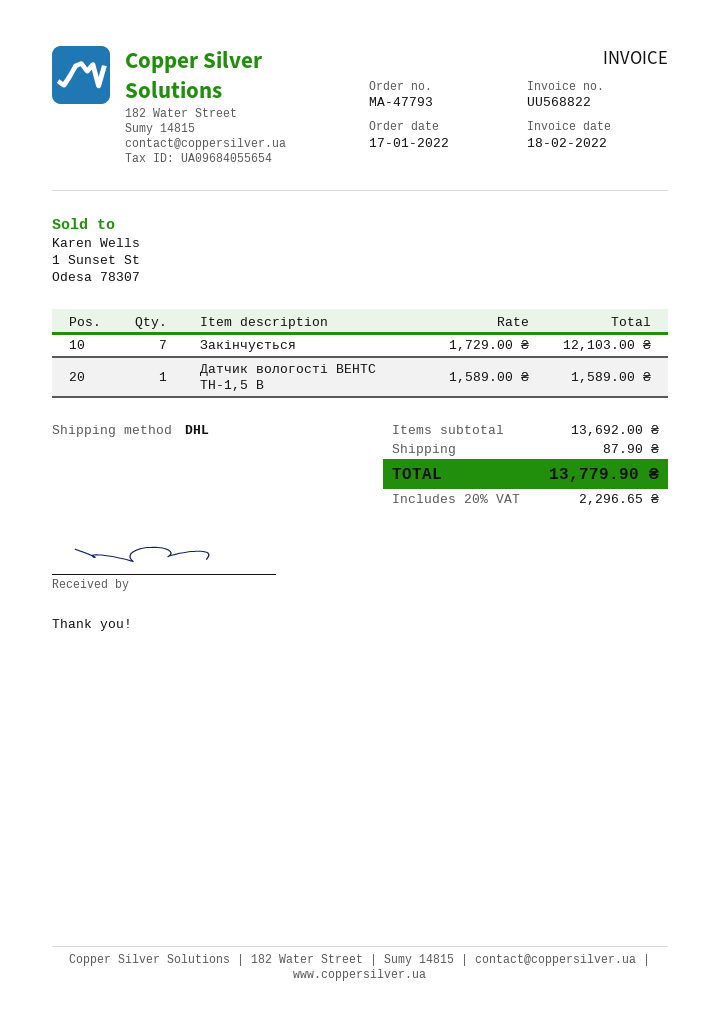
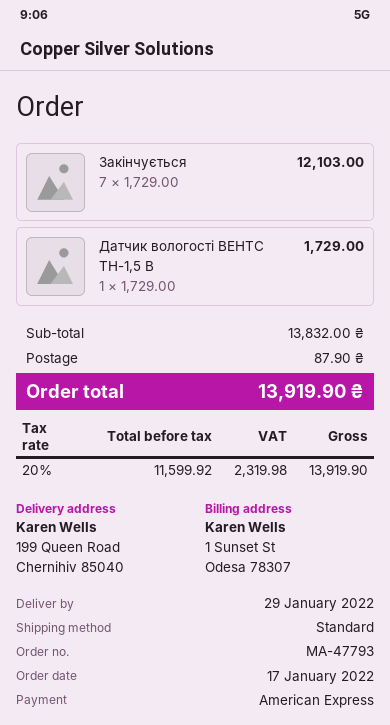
shipping method: DHL -> standard
Датчик вологості ВЕНТС ТН-1,5 В: 1 x 1589.00 = 1589.00 -> 1 x 1729.00 = 1729.00
subtotal: 13692.00 -> 13832.00
tax: 20% = 2296.65 -> 20% = 2319.98
total: 13779.90 -> 13919.90

